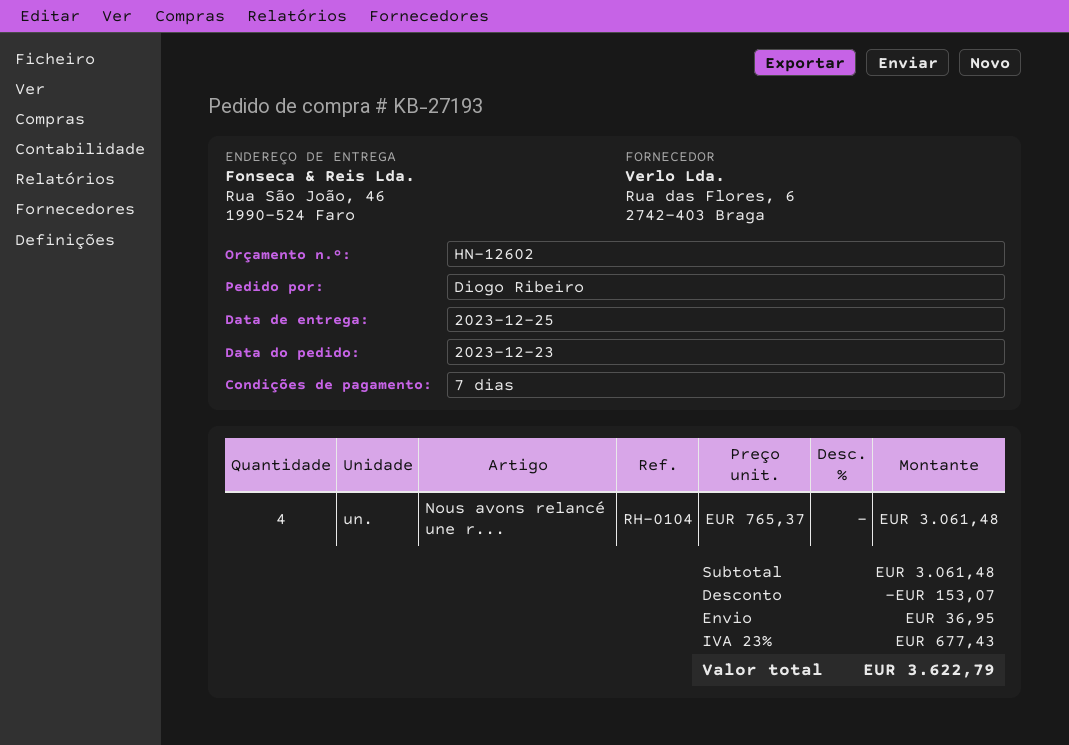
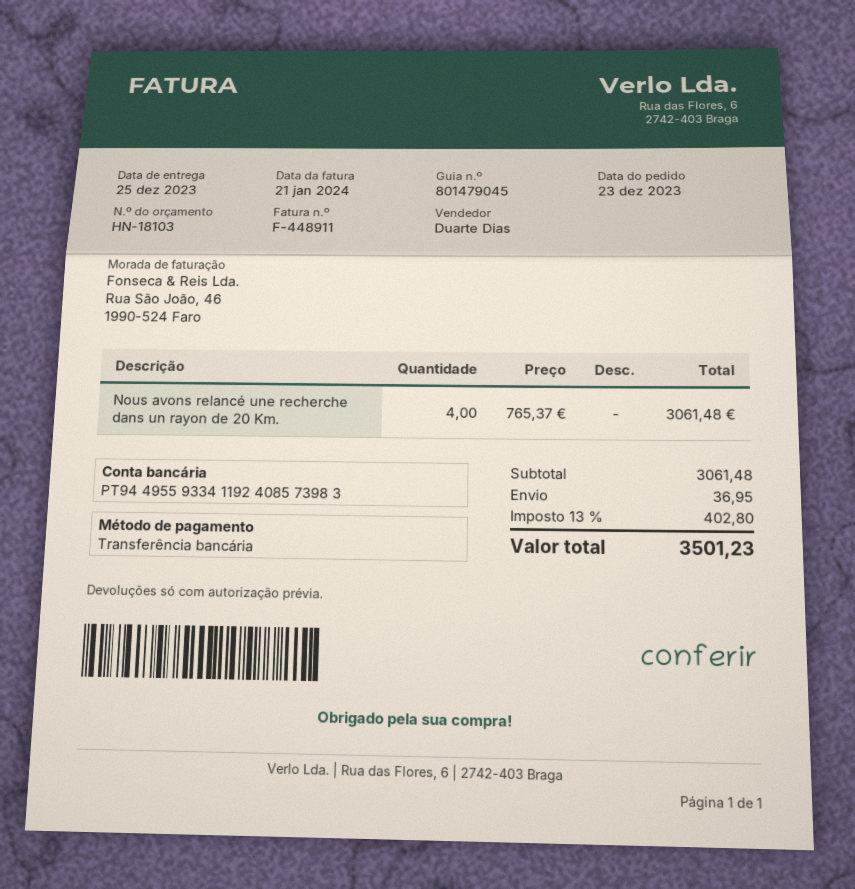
quote number: HN-12602 -> HN-18103
discount: 153.07 -> none
tax: 23% = 677.43 -> 13% = 402.80
total: 3622.79 -> 3501.23

